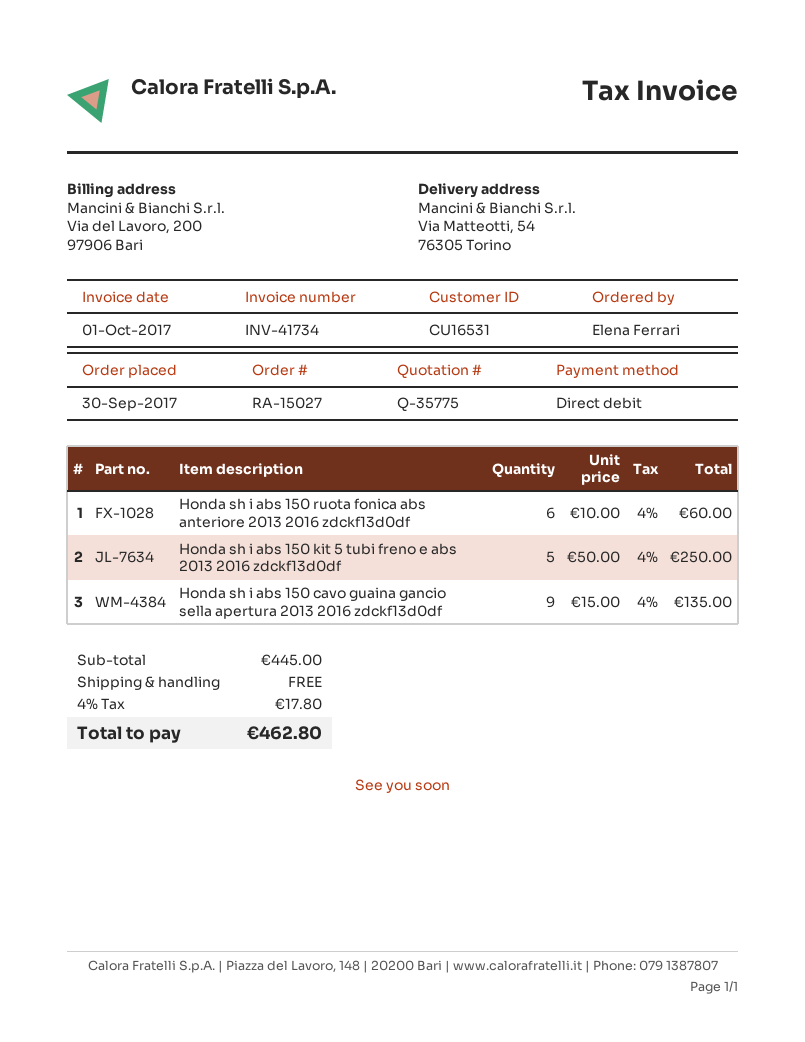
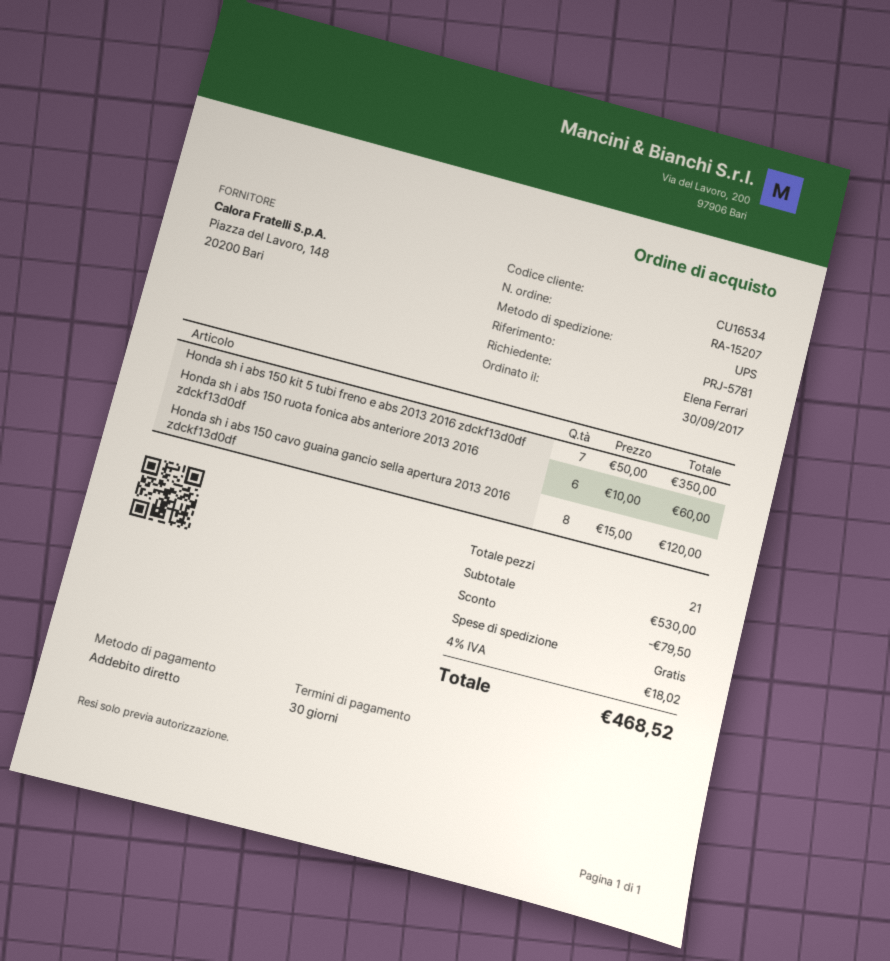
order number: RA-15027 -> RA-15207
customer number: CU16531 -> CU16534
Honda sh i abs 150 kit 5 tubi freno e abs 2013 2016 zdckf13d0df: 5 x 50.00 = 250.00 -> 7 x 50.00 = 350.00
Honda sh i abs 150 cavo guaina gancio sella apertura 2013 2016 zdckf13d0df: 9 x 15.00 = 135.00 -> 8 x 15.00 = 120.00
subtotal: 445.00 -> 530.00
discount: none -> 79.50
tax: 4% = 17.80 -> 4% = 18.02
total: 462.80 -> 468.52

